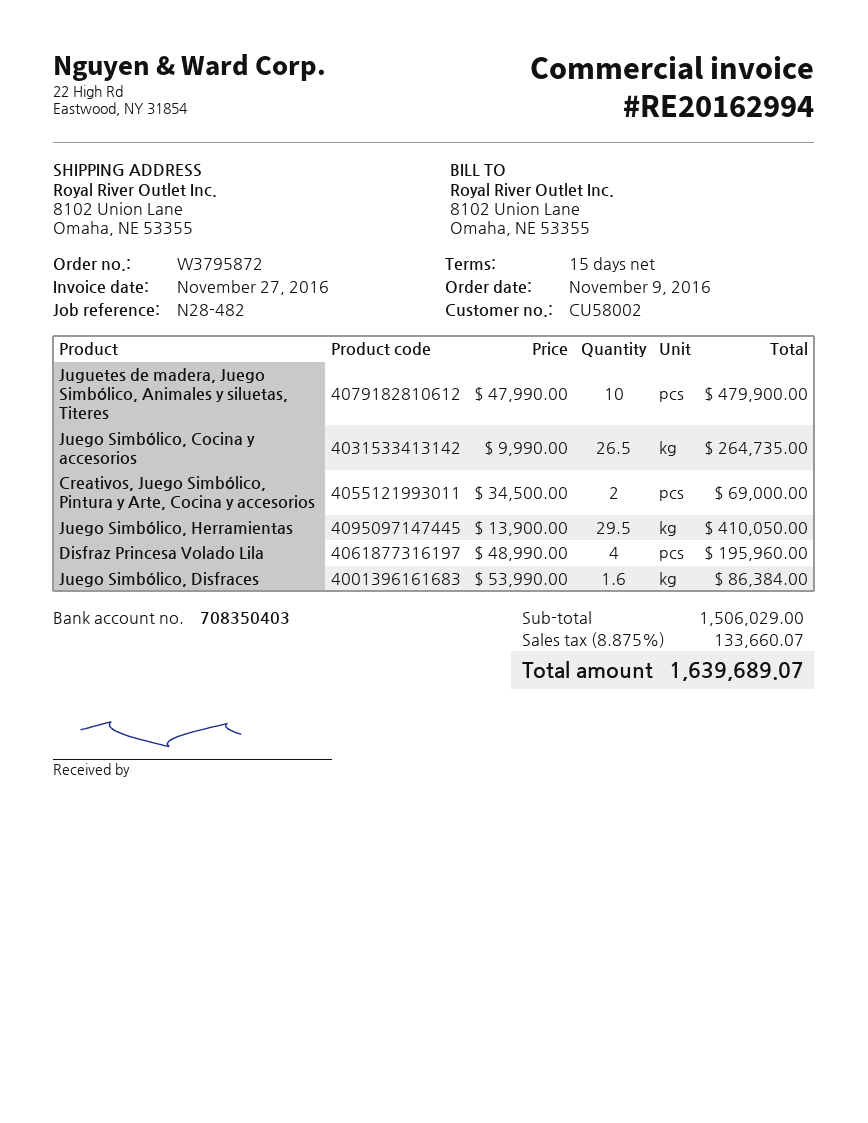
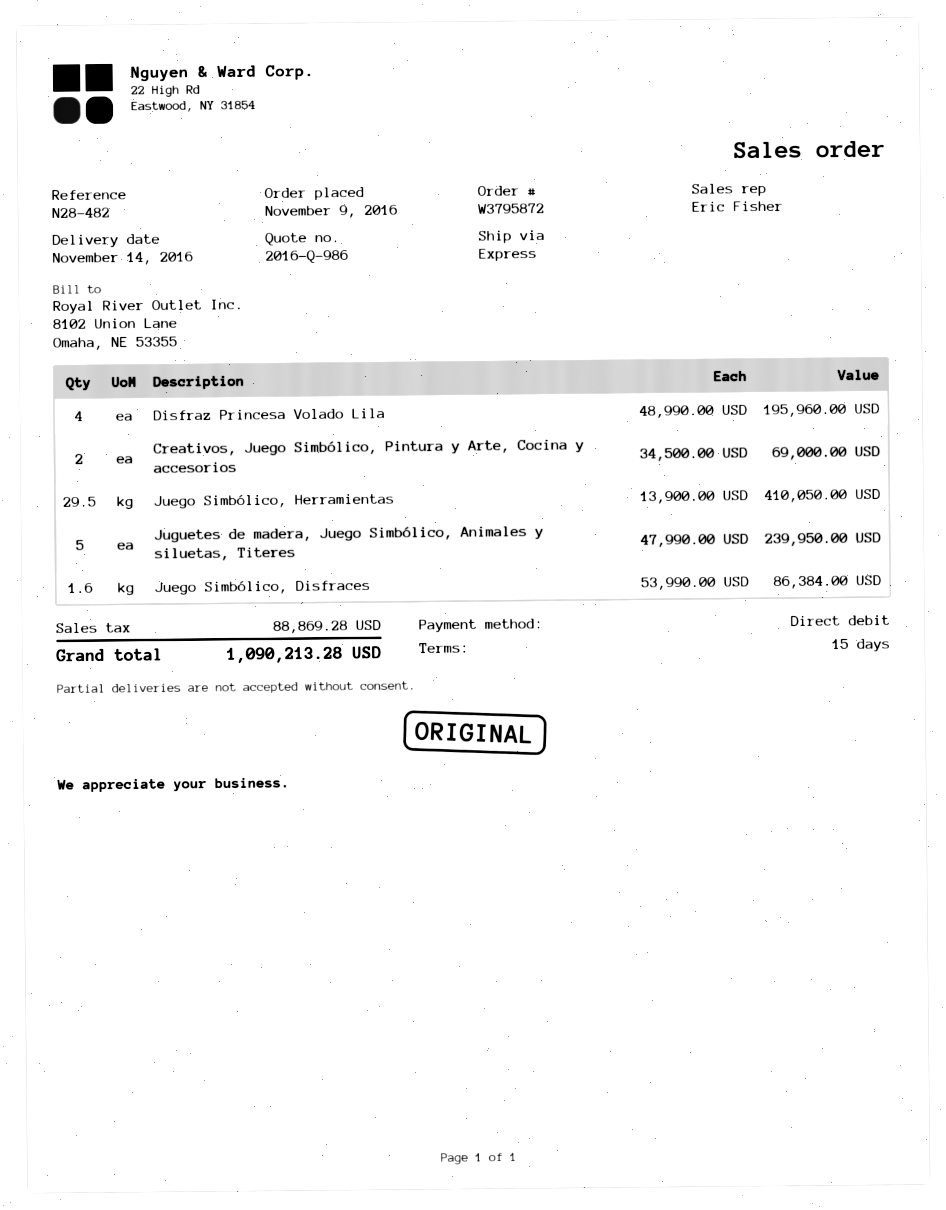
Juguetes de madera, Juego Simbólico, Animales y siluetas, Titeres: 10 x 47990.00 = 479900.00 -> 5 x 47990.00 = 239950.00
Juego Simbólico, Cocina y accesorios: 26.5 x 9990.00 = 264735.00 -> none
tax: 133660.07 -> 88869.28
total: 1639689.07 -> 1090213.28

